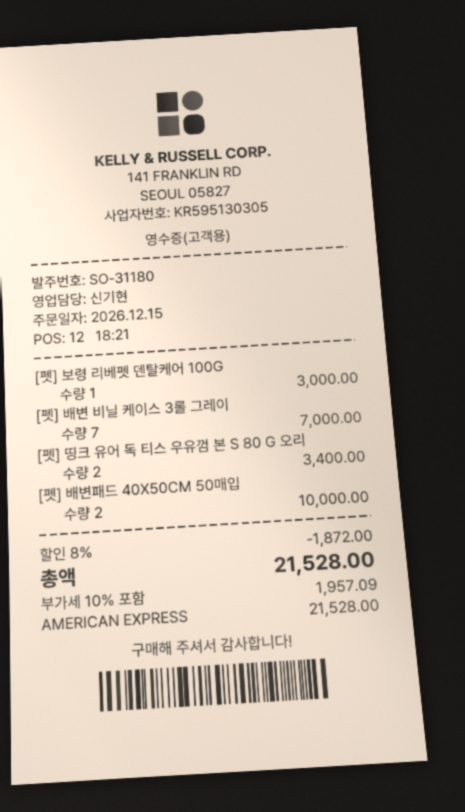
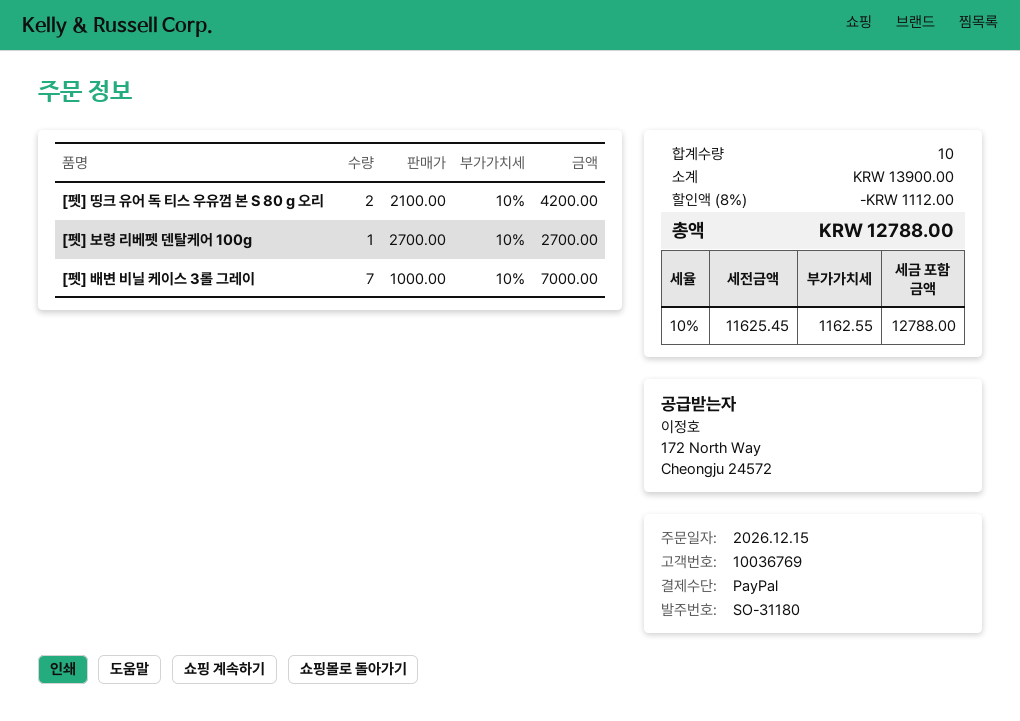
payment method: American Express -> PayPal
[펫] 보령 리베펫 덴탈케어 100G: 1 for 3000.00 -> 1 for 2700.00
[펫] 띵크 유어 독 티스 우유껌 본 S 80 G 오리: 2 for 3400.00 -> 2 for 4200.00
[펫] 배변패드 40X50CM 50매입: 2 for 10000.00 -> none
discount: 8% = 1872.00 -> 8% = 1112.00
tax: 10% = 1957.09 -> 10% = 1162.55
total: 21528.00 -> 12788.00

